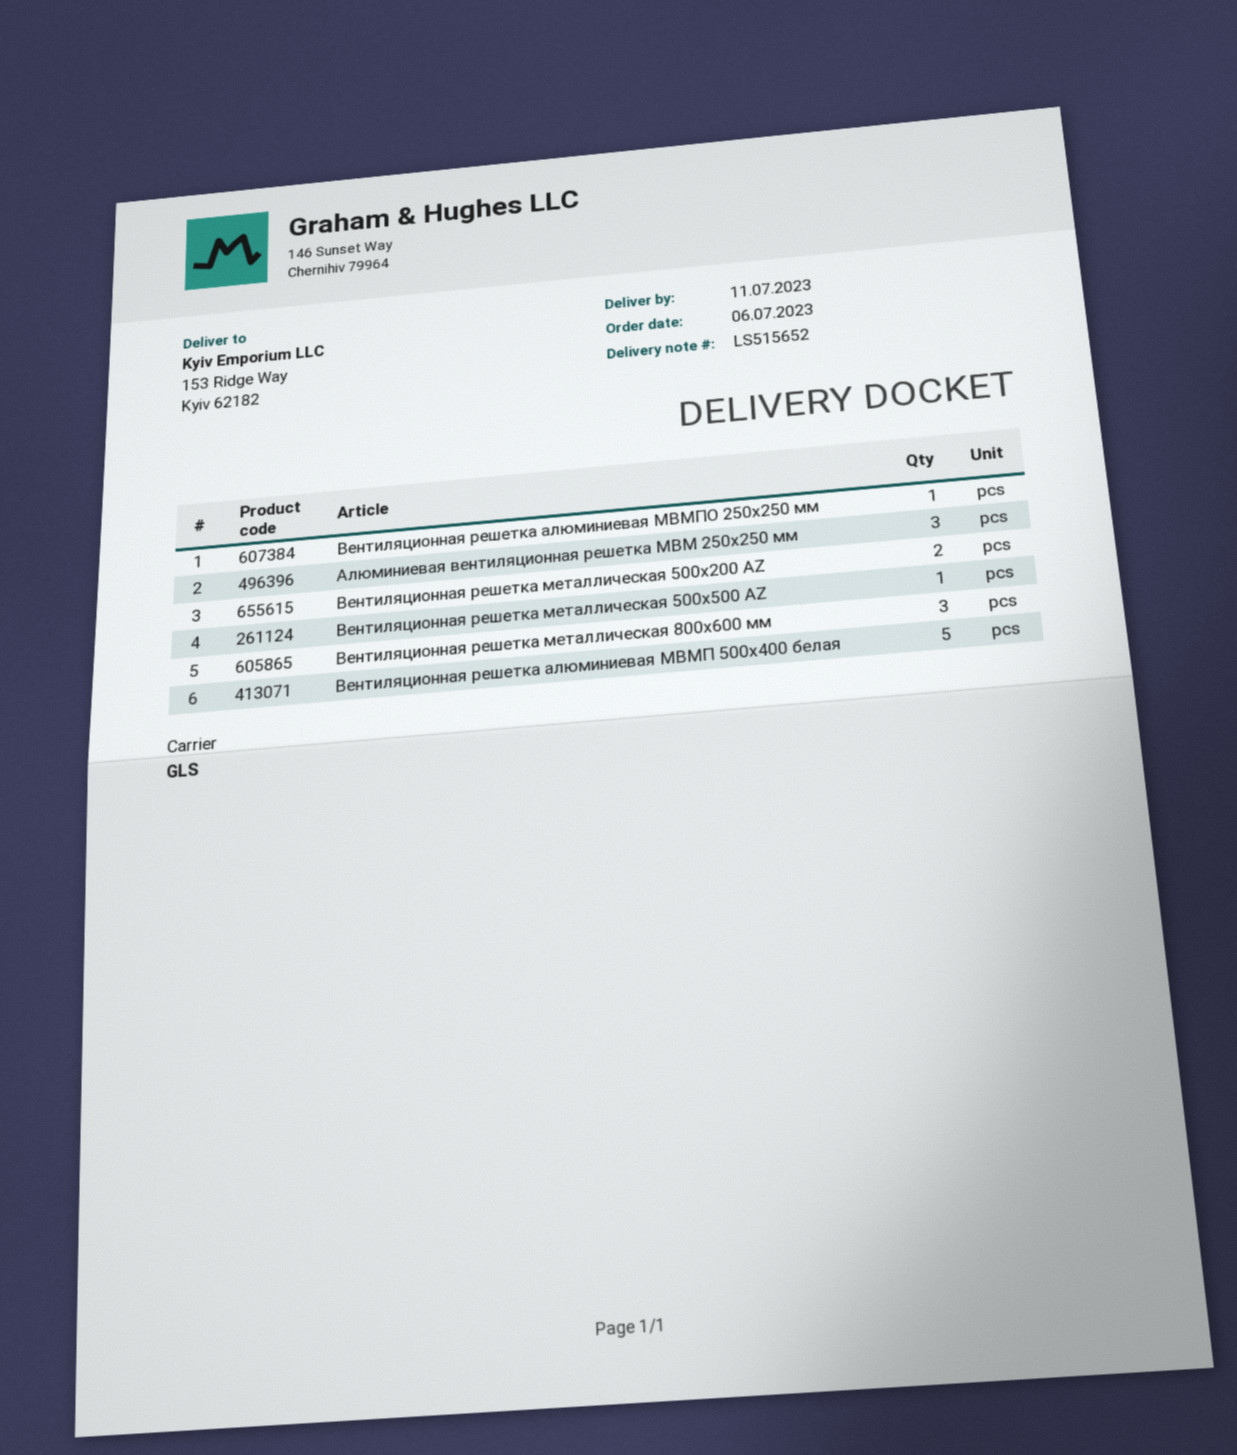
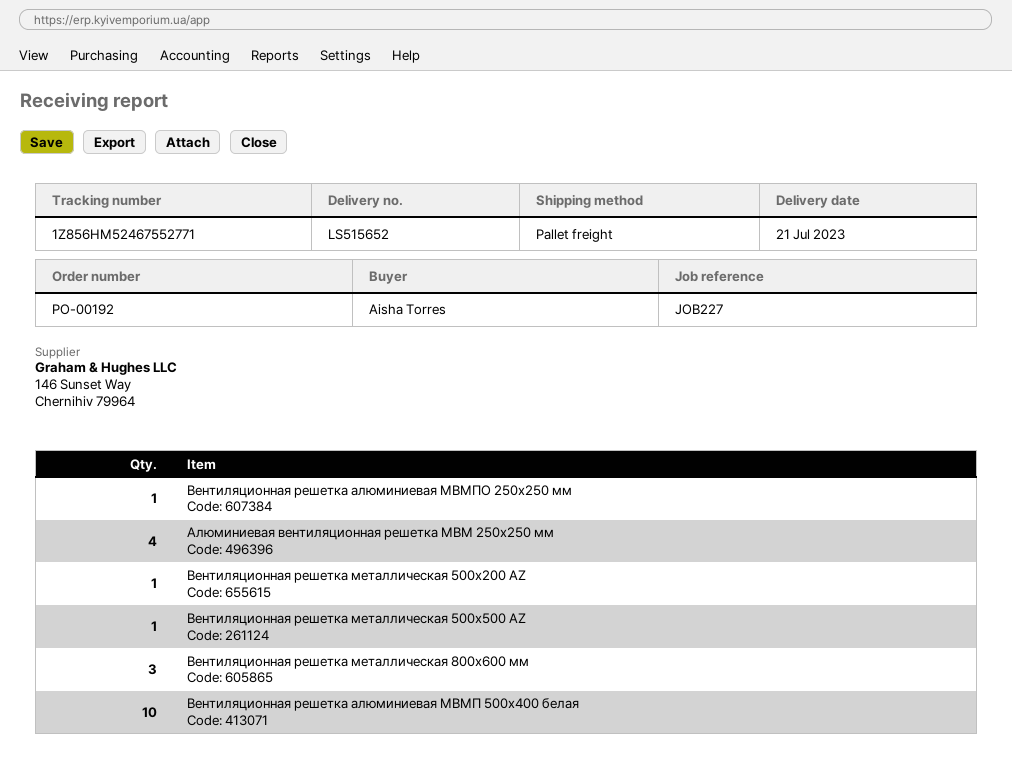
delivery date: 2023-07-11 -> 2023-07-21
shipping method: GLS -> pallet freight
Алюминиевая вентиляционная решетка МВМ 250х250 мм: 3 -> 4
Вентиляционная решетка металлическая 500х200 AZ: 2 -> 1
Вентиляционная решетка алюминиевая МВМП 500х400 белая: 5 -> 10

